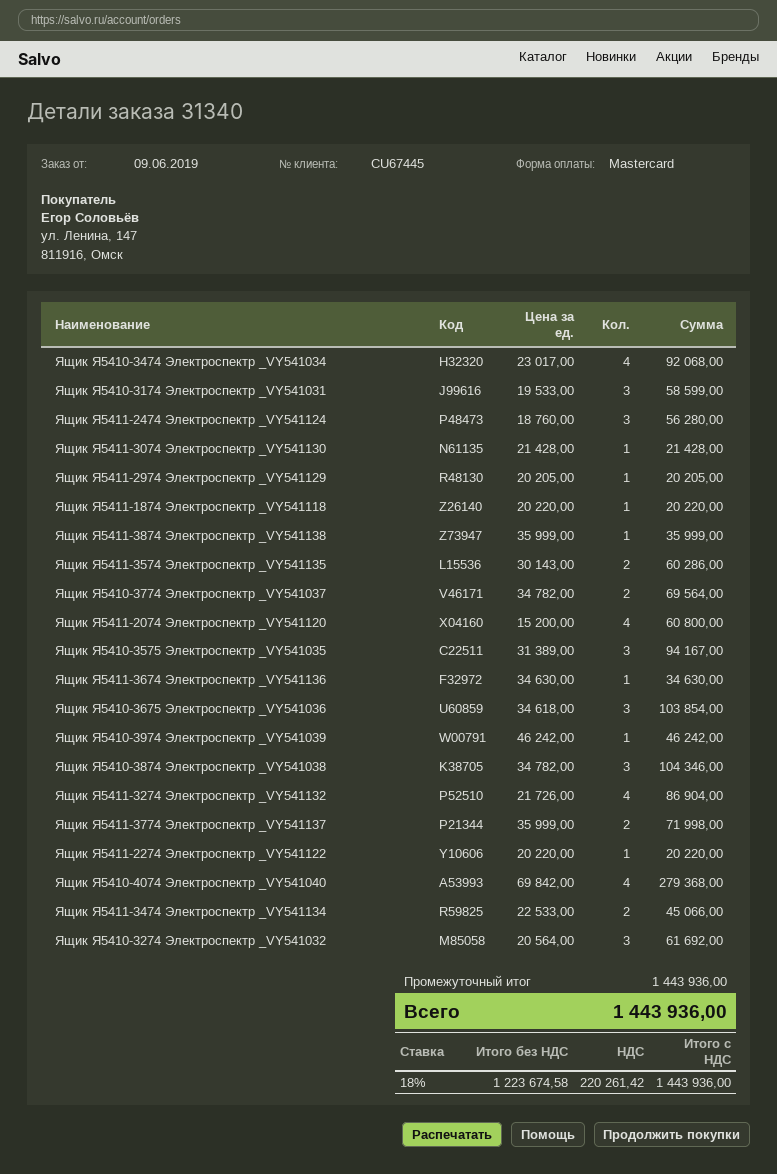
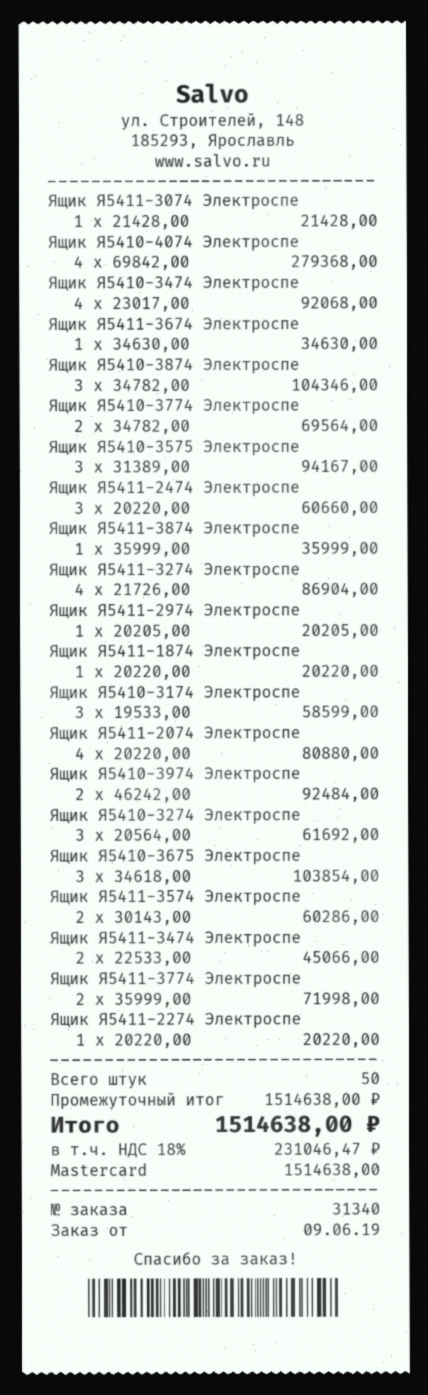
Ящик Я5411-2474 Электроспектр _VY541124: 3 x 18760.00 = 56280.00 -> 3 x 20220.00 = 60660.00
Ящик Я5411-2074 Электроспектр _VY541120: 4 x 15200.00 = 60800.00 -> 4 x 20220.00 = 80880.00
Ящик Я5410-3974 Электроспектр _VY541039: 1 x 46242.00 = 46242.00 -> 2 x 46242.00 = 92484.00
subtotal: 1443936.00 -> 1514638.00
tax: 18% = 220261.42 -> 18% = 231046.47
total: 1443936.00 -> 1514638.00

